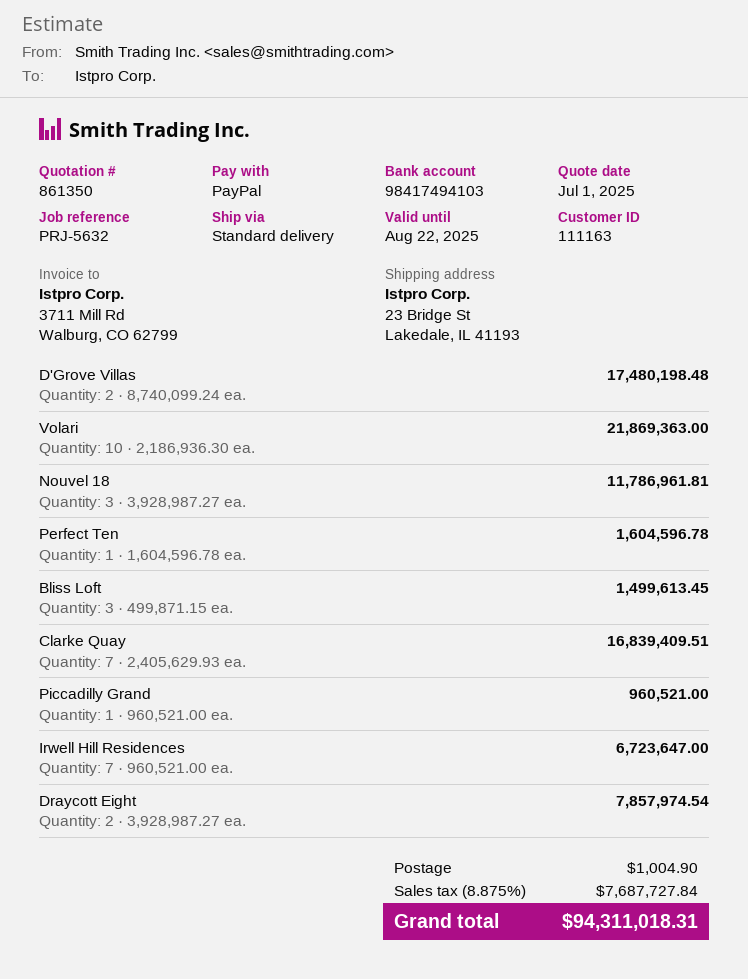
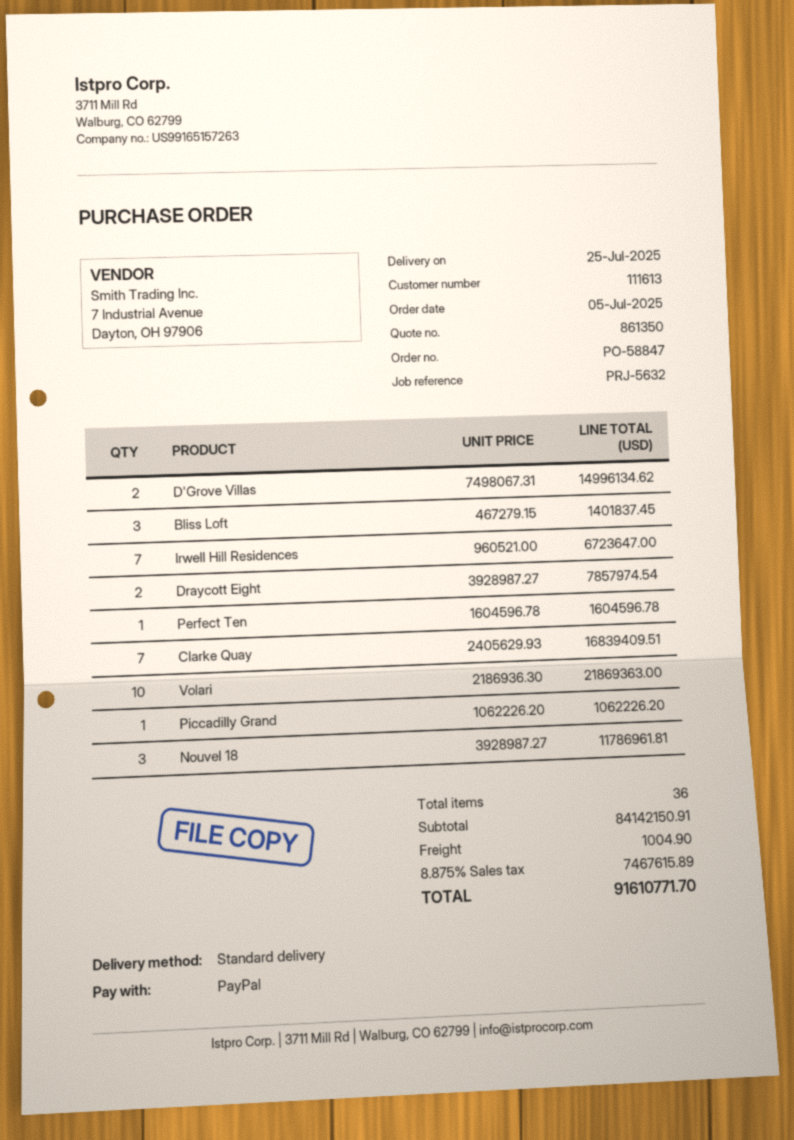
customer number: 111163 -> 111613
D'Grove Villas: 2 x 8740099.24 = 17480198.48 -> 2 x 7498067.31 = 14996134.62
Bliss Loft: 3 x 499871.15 = 1499613.45 -> 3 x 467279.15 = 1401837.45
Piccadilly Grand: 1 x 960521.00 = 960521.00 -> 1 x 1062226.20 = 1062226.20
tax: 8.875% = 7687727.84 -> 8.875% = 7467615.89
total: 94311018.31 -> 91610771.70

